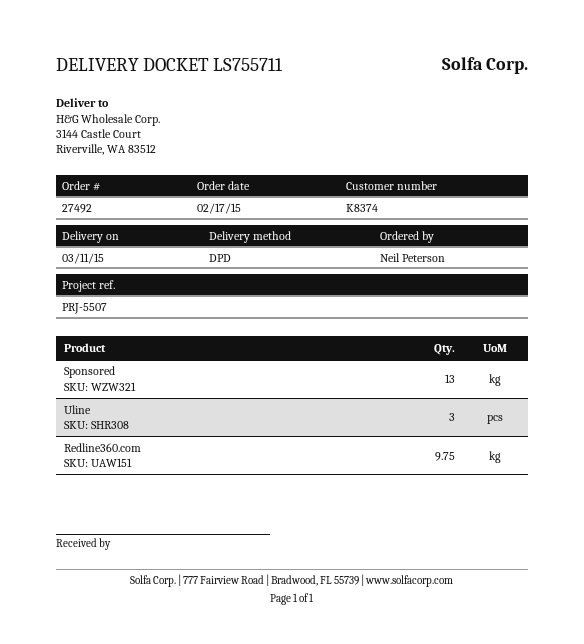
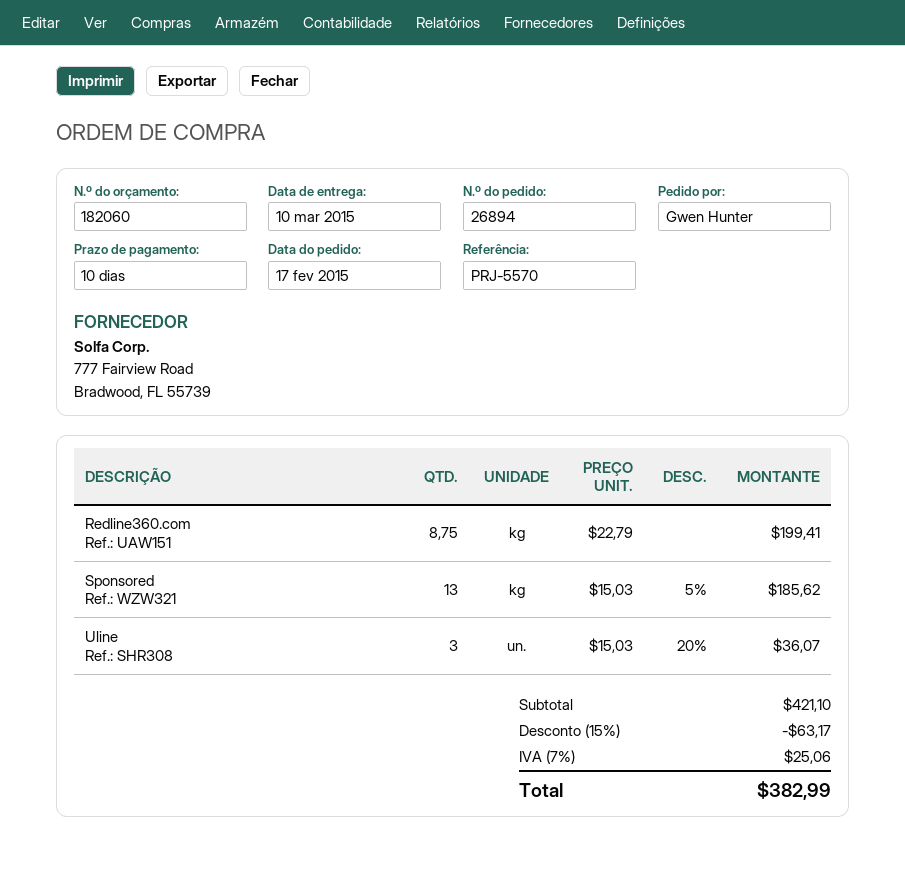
order number: 27492 -> 26894
delivery date: 2015-03-11 -> 2015-03-10
reference: PRJ-5507 -> PRJ-5570
ordered by: Neil Peterson -> Gwen Hunter
Redline360.com: 9.75 -> 8.75

